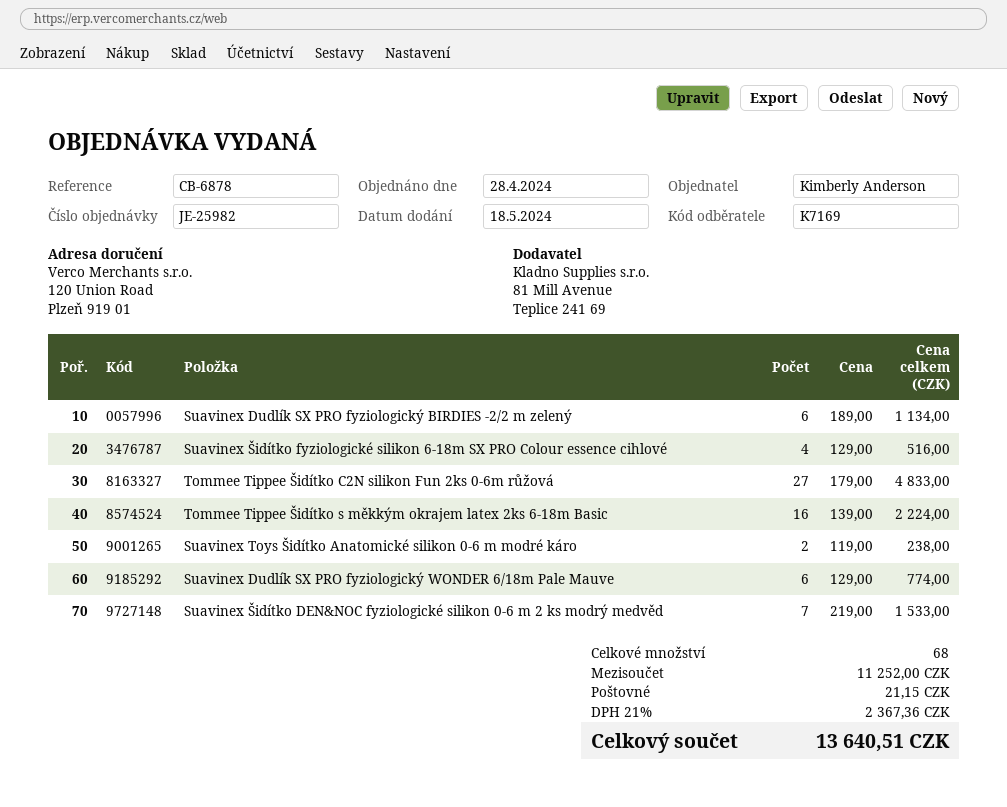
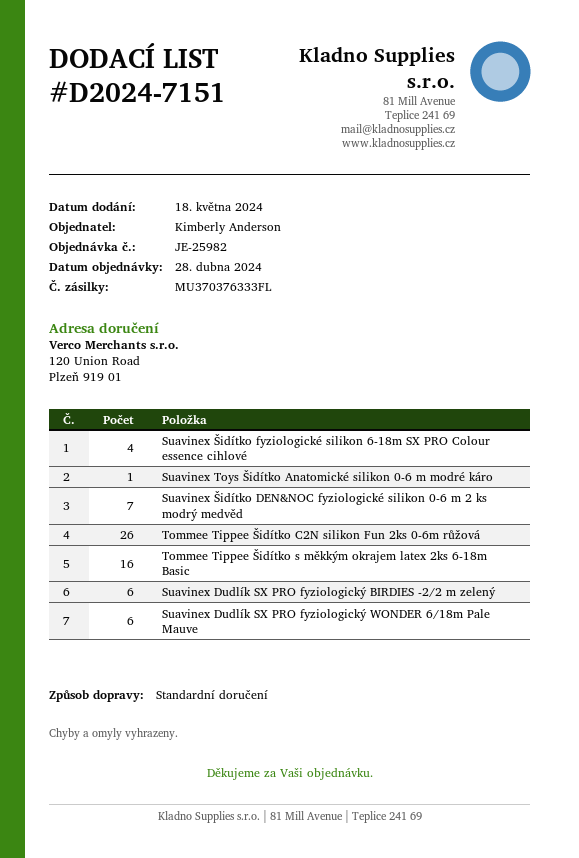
Tommee Tippee Šidítko C2N silikon Fun 2ks 0-6m růžová: 27 -> 26
Suavinex Toys Šidítko Anatomické silikon 0-6 m modré káro: 2 -> 1

